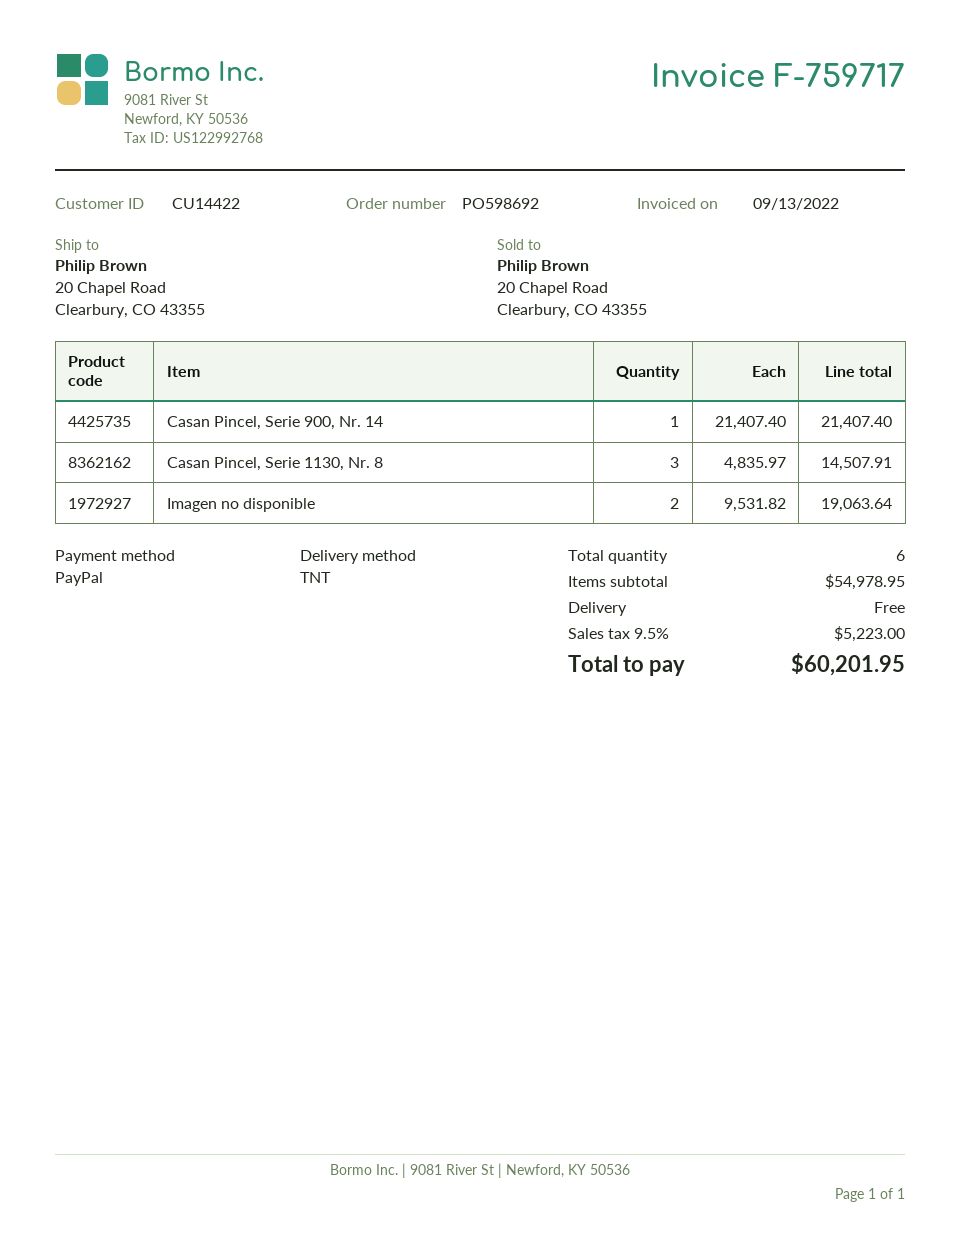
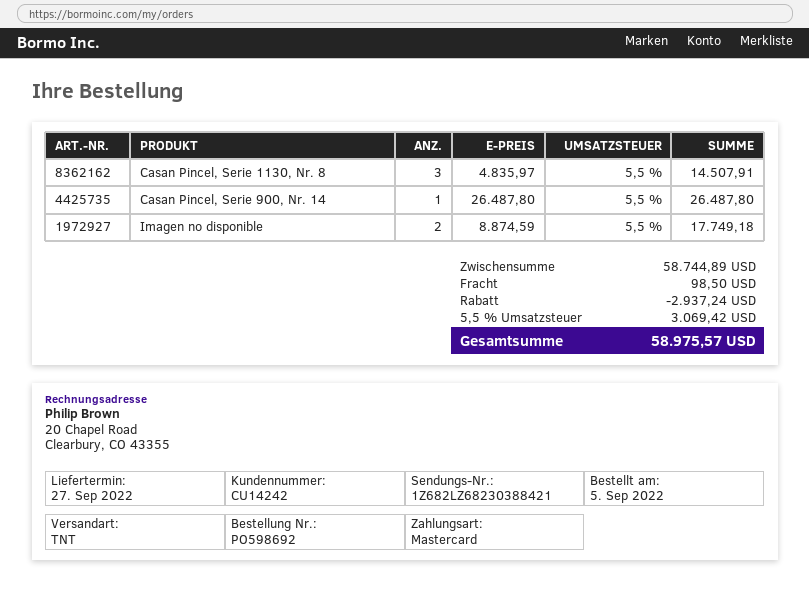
customer number: CU14422 -> CU14242
payment method: PayPal -> Mastercard
Casan Pincel, Serie 900, Nr. 14: 1 x 21407.40 = 21407.40 -> 1 x 26487.80 = 26487.80
Imagen no disponible: 2 x 9531.82 = 19063.64 -> 2 x 8874.59 = 17749.18
subtotal: 54978.95 -> 58744.89
discount: none -> 2937.24
shipping: 0.00 -> 98.50
tax: 9.5% = 5223.00 -> 5.5% = 3069.42
total: 60201.95 -> 58975.57

